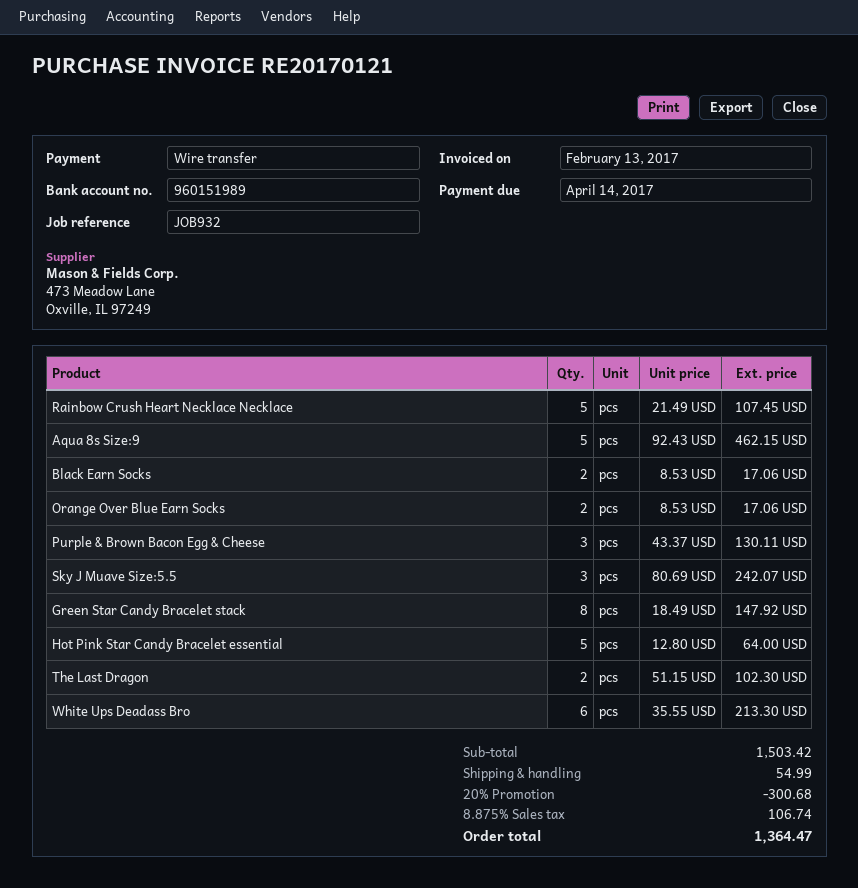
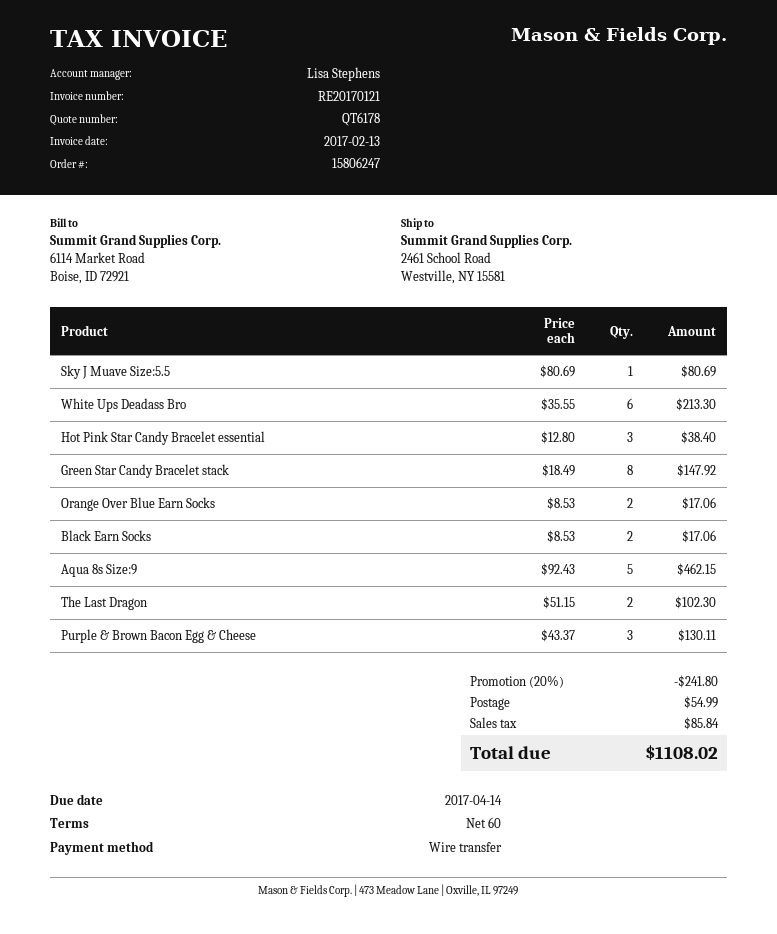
Rainbow Crush Heart Necklace Necklace: 5 x 21.49 = 107.45 -> none
Sky J Muave Size:5.5: 3 x 80.69 = 242.07 -> 1 x 80.69 = 80.69
Hot Pink Star Candy Bracelet essential: 5 x 12.80 = 64.00 -> 3 x 12.80 = 38.40
discount: 20% = 300.68 -> 20% = 241.80
tax: 106.74 -> 85.84
total: 1364.47 -> 1108.02

